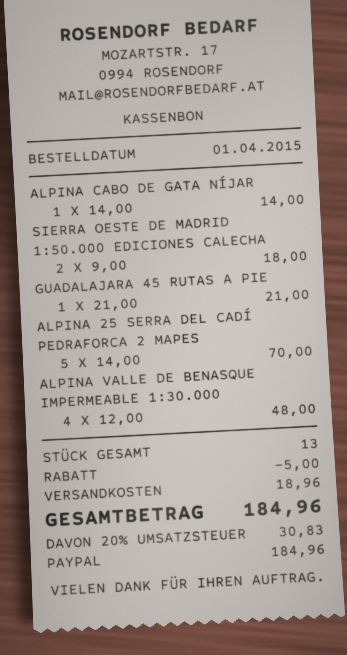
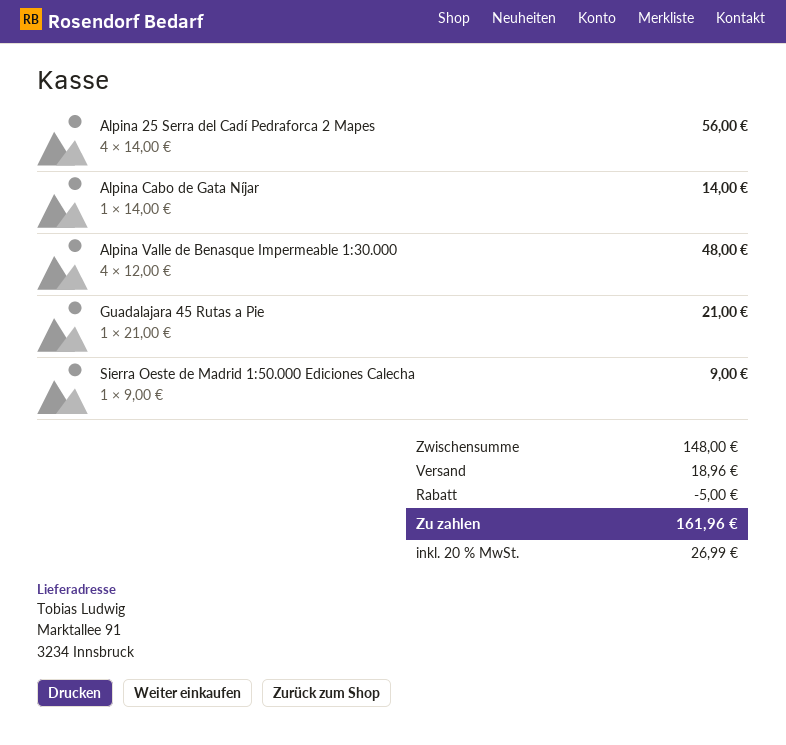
SIERRA OESTE DE MADRID 1:50.000 EDICIONES CALECHA: 2 x 9.00 = 18.00 -> 1 x 9.00 = 9.00
ALPINA 25 SERRA DEL CADÍ PEDRAFORCA 2 MAPES: 5 x 14.00 = 70.00 -> 4 x 14.00 = 56.00
tax: 20% = 30.83 -> 20% = 26.99
total: 184.96 -> 161.96

